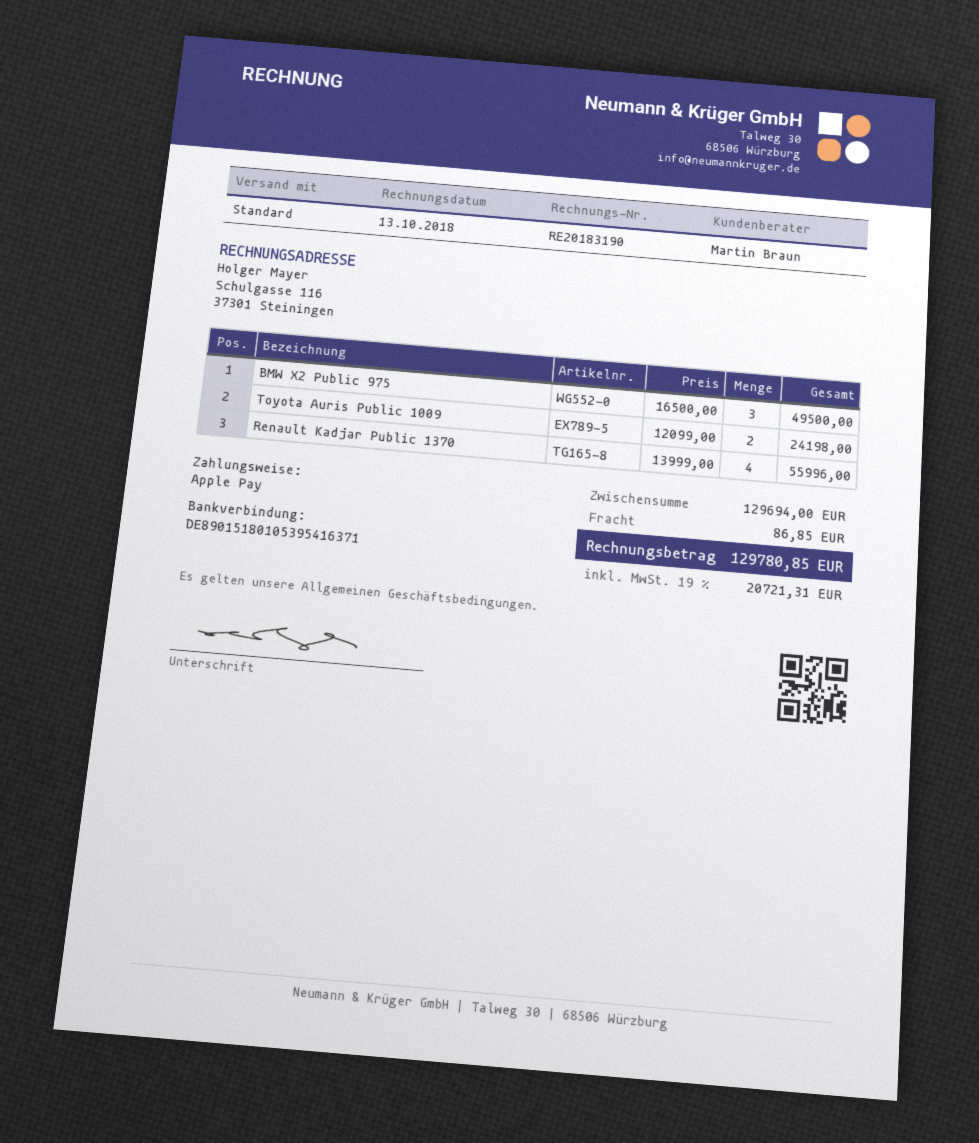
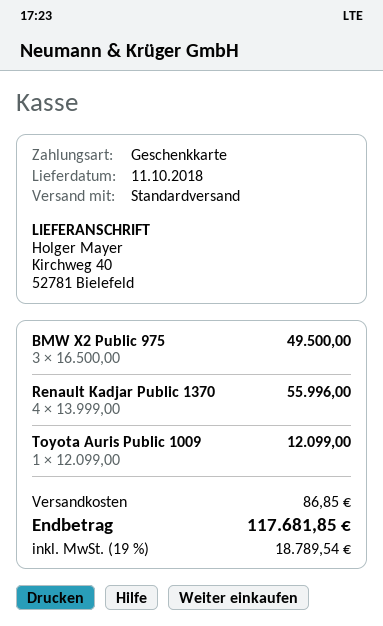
payment method: Apple Pay -> gift card
Toyota Auris Public 1009: 2 x 12099.00 = 24198.00 -> 1 x 12099.00 = 12099.00
tax: 19% = 20721.31 -> 19% = 18789.54
total: 129780.85 -> 117681.85

